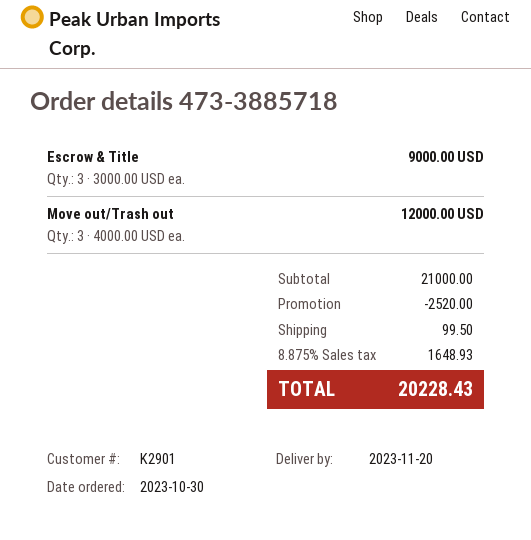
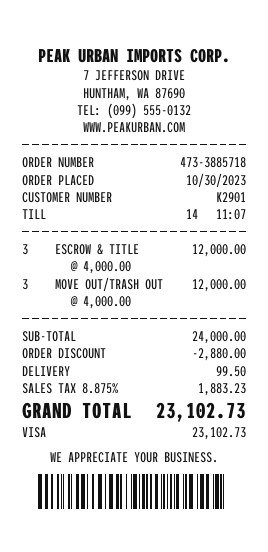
Escrow & Title: 3 x 3000.00 = 9000.00 -> 3 x 4000.00 = 12000.00
subtotal: 21000.00 -> 24000.00
discount: 2520.00 -> 2880.00
tax: 8.875% = 1648.93 -> 8.875% = 1883.23
total: 20228.43 -> 23102.73

